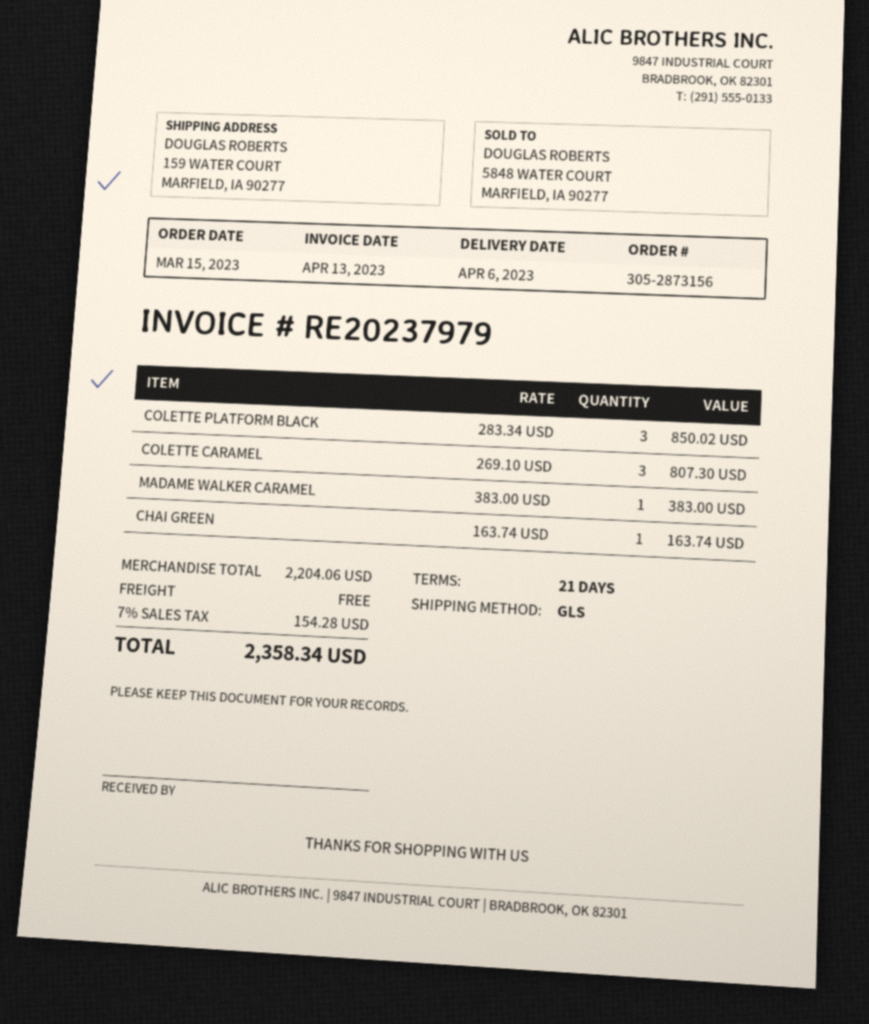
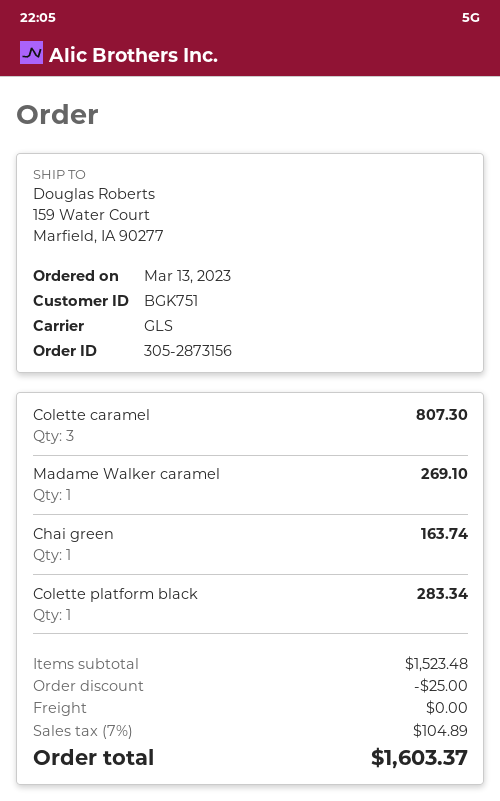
order date: 2023-03-15 -> 2023-03-13
COLETTE PLATFORM BLACK: 3 for 850.02 -> 1 for 283.34
MADAME WALKER CARAMEL: 1 for 383.00 -> 1 for 269.10
subtotal: 2204.06 -> 1523.48
discount: none -> 25.00
tax: 7% = 154.28 -> 7% = 104.89
total: 2358.34 -> 1603.37

